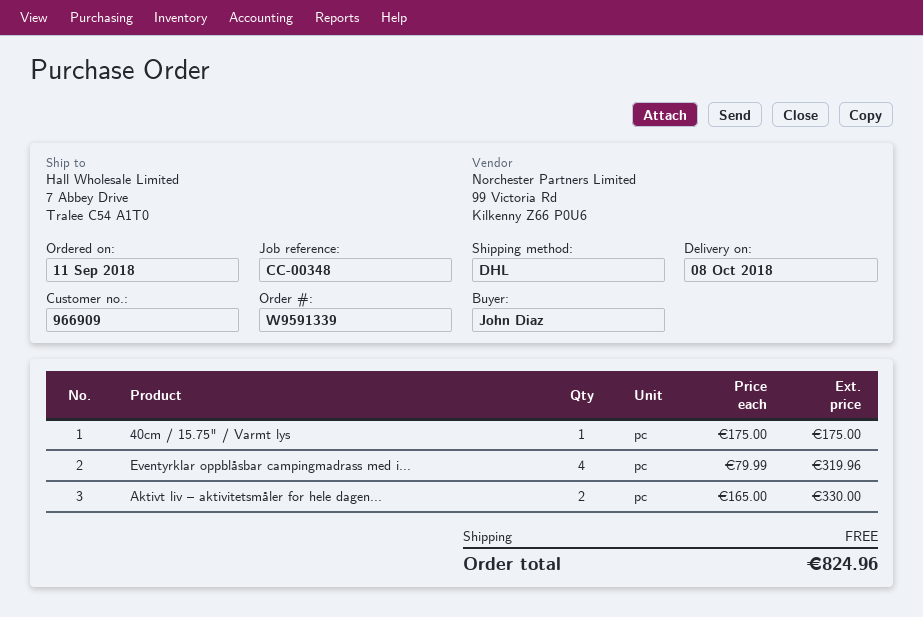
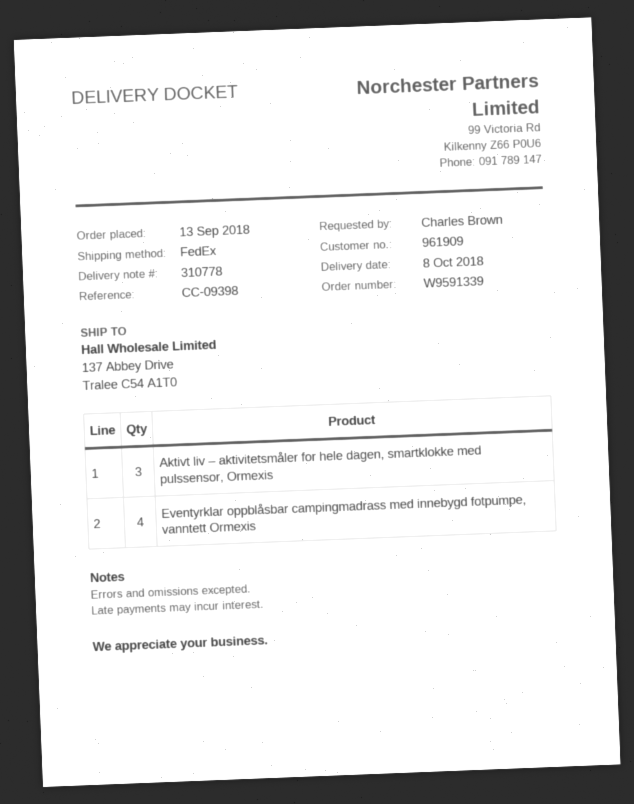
order date: 2018-09-11 -> 2018-09-13
customer number: 966909 -> 961909
reference: CC-00348 -> CC-09398
ordered by: John Diaz -> Charles Brown
shipping method: DHL -> FedEx
ship to: 7 Abbey Drive, Tralee C54 A1T0 -> 137 Abbey Drive, Tralee C54 A1T0
40cm / 15.75" / Varmt lys: 1 -> none
Aktivt liv – aktivitetsmåler for hele dagen...: 2 -> 3

